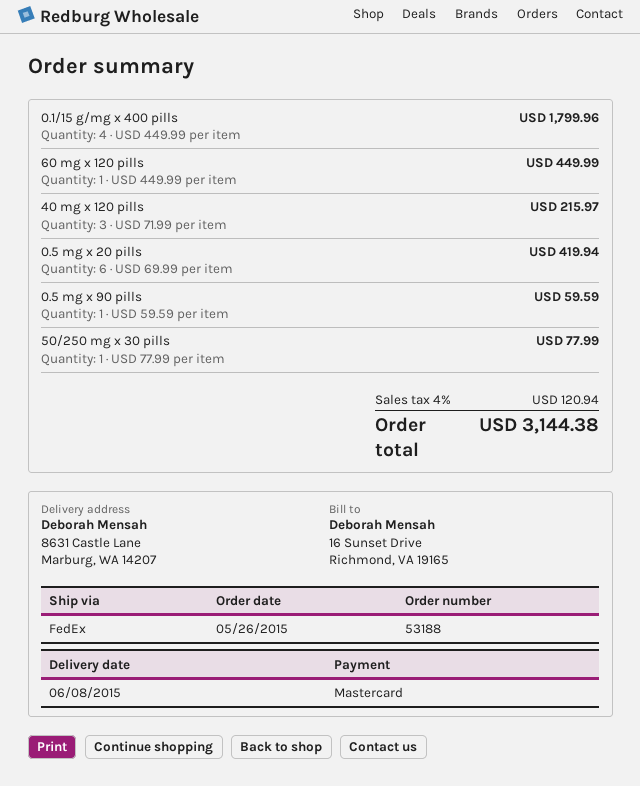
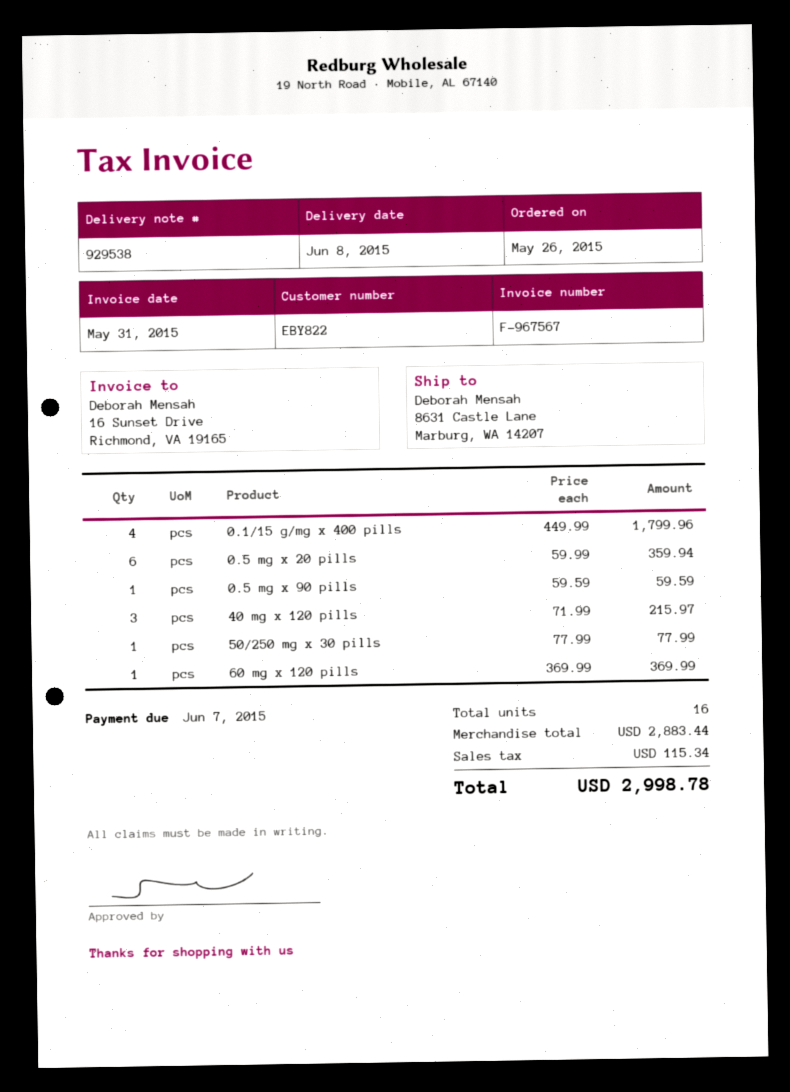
60 mg x 120 pills: 1 x 449.99 = 449.99 -> 1 x 369.99 = 369.99
0.5 mg x 20 pills: 6 x 69.99 = 419.94 -> 6 x 59.99 = 359.94
tax: 120.94 -> 115.34
total: 3144.38 -> 2998.78

